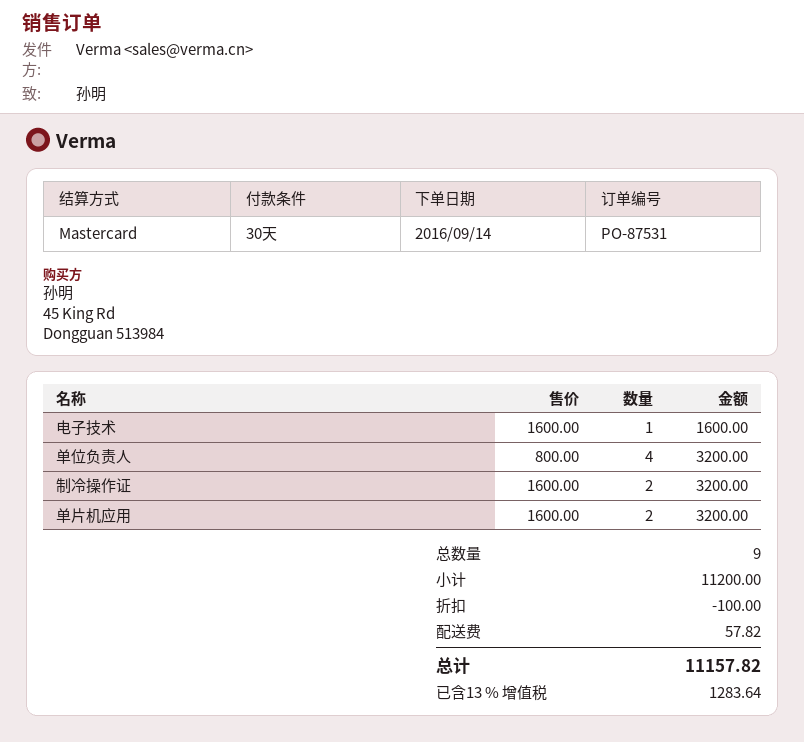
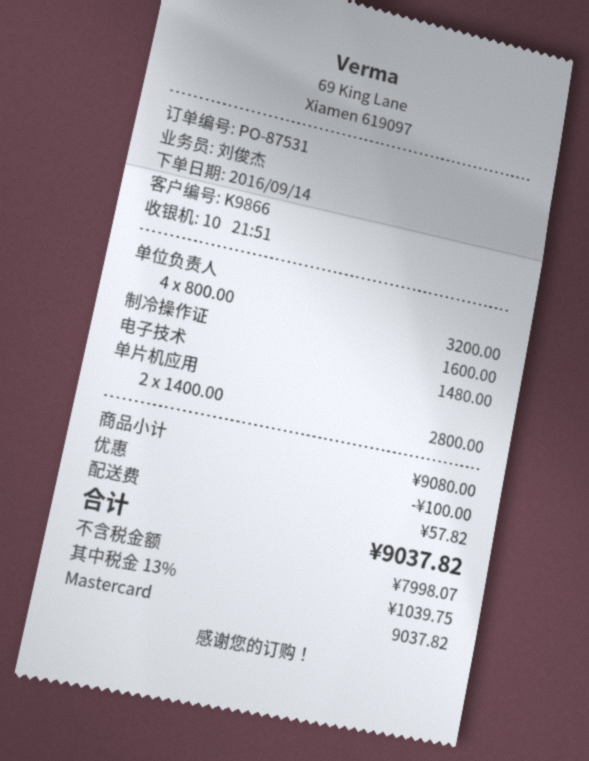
电子技术: 1 x 1600.00 = 1600.00 -> 1 x 1480.00 = 1480.00
制冷操作证: 2 x 1600.00 = 3200.00 -> 1 x 1600.00 = 1600.00
单片机应用: 2 x 1600.00 = 3200.00 -> 2 x 1400.00 = 2800.00
subtotal: 11200.00 -> 9080.00
tax: 13% = 1283.64 -> 13% = 1039.75
total: 11157.82 -> 9037.82

